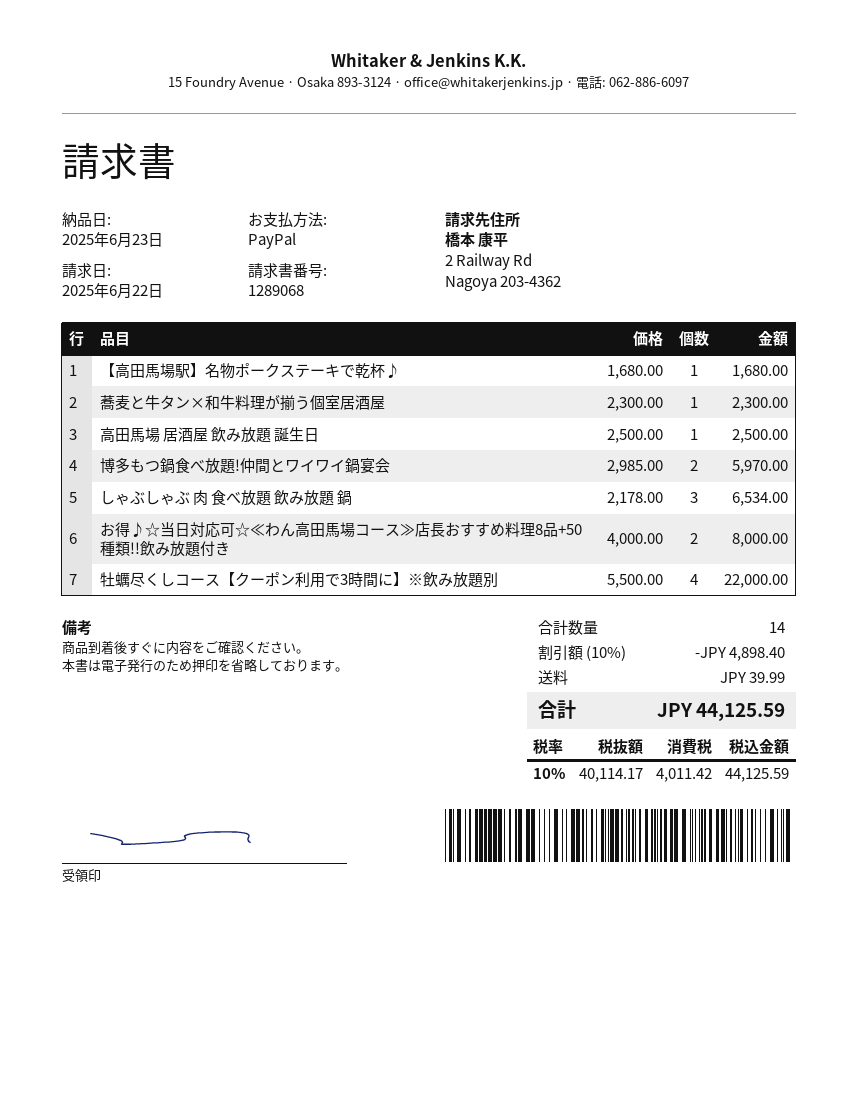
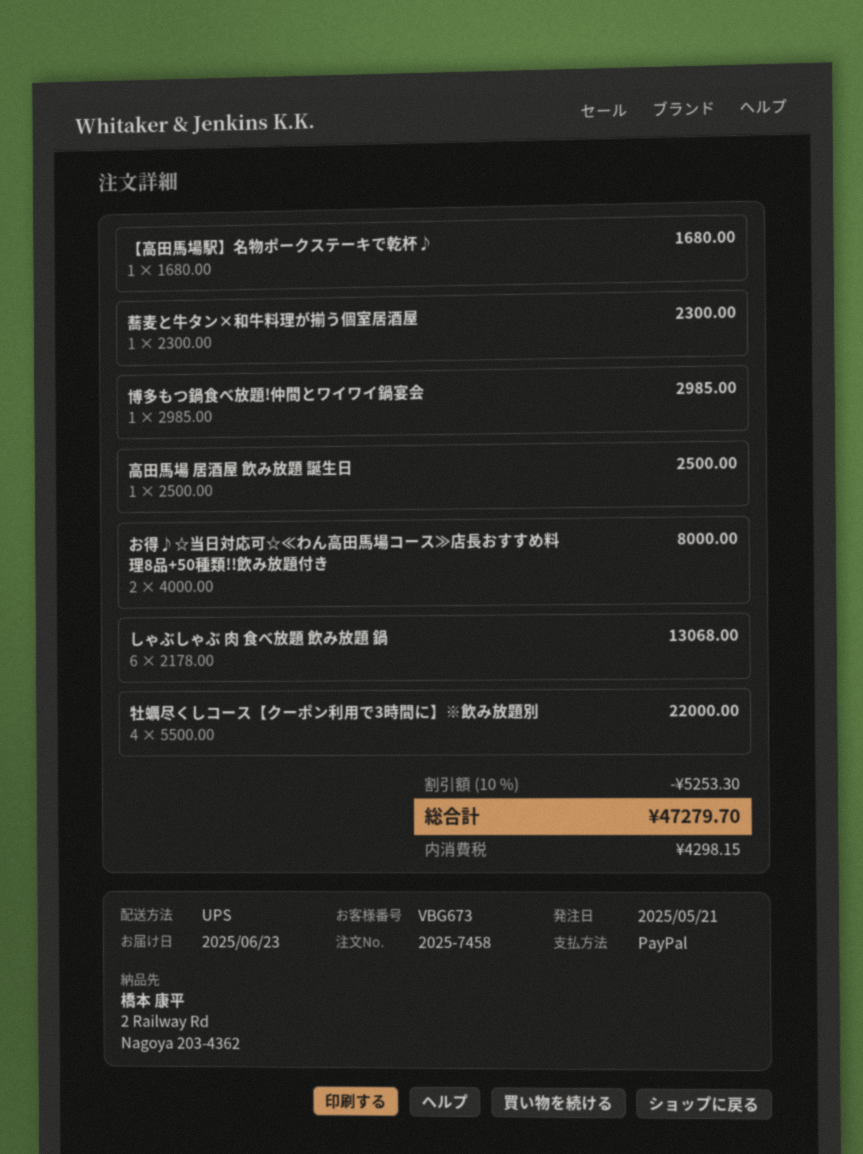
博多もつ鍋食べ放題!仲間とワイワイ鍋宴会: 2 x 2985.00 = 5970.00 -> 1 x 2985.00 = 2985.00
しゃぶしゃぶ 肉 食べ放題 飲み放題 鍋: 3 x 2178.00 = 6534.00 -> 6 x 2178.00 = 13068.00
discount: 10% = 4898.40 -> 10% = 5253.30
shipping: 39.99 -> none
tax: 4011.42 -> 4298.15
total: 44125.59 -> 47279.70

